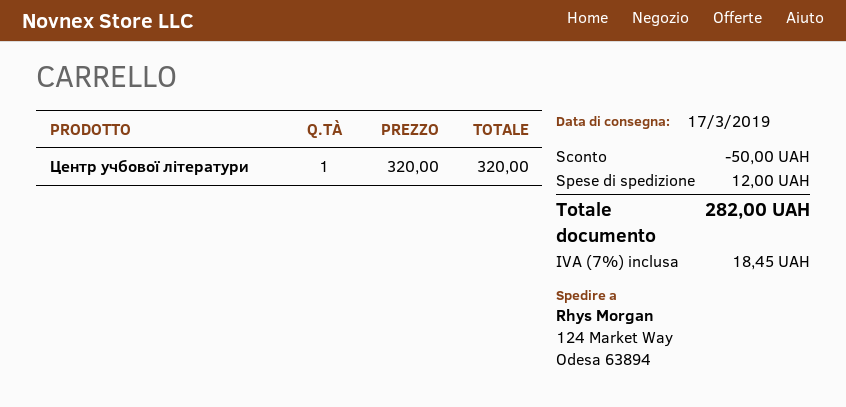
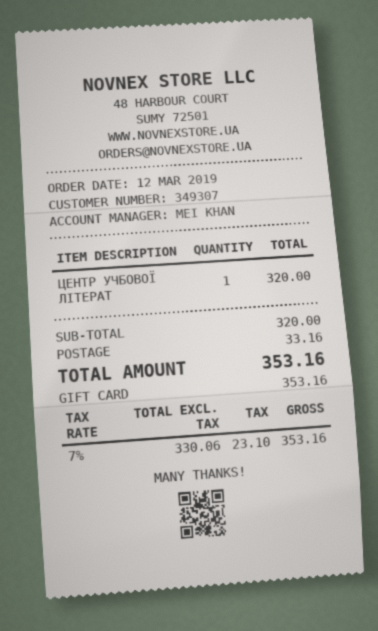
discount: 50.00 -> none
shipping: 12.00 -> 33.16
tax: 7% = 18.45 -> 7% = 23.10
total: 282.00 -> 353.16

